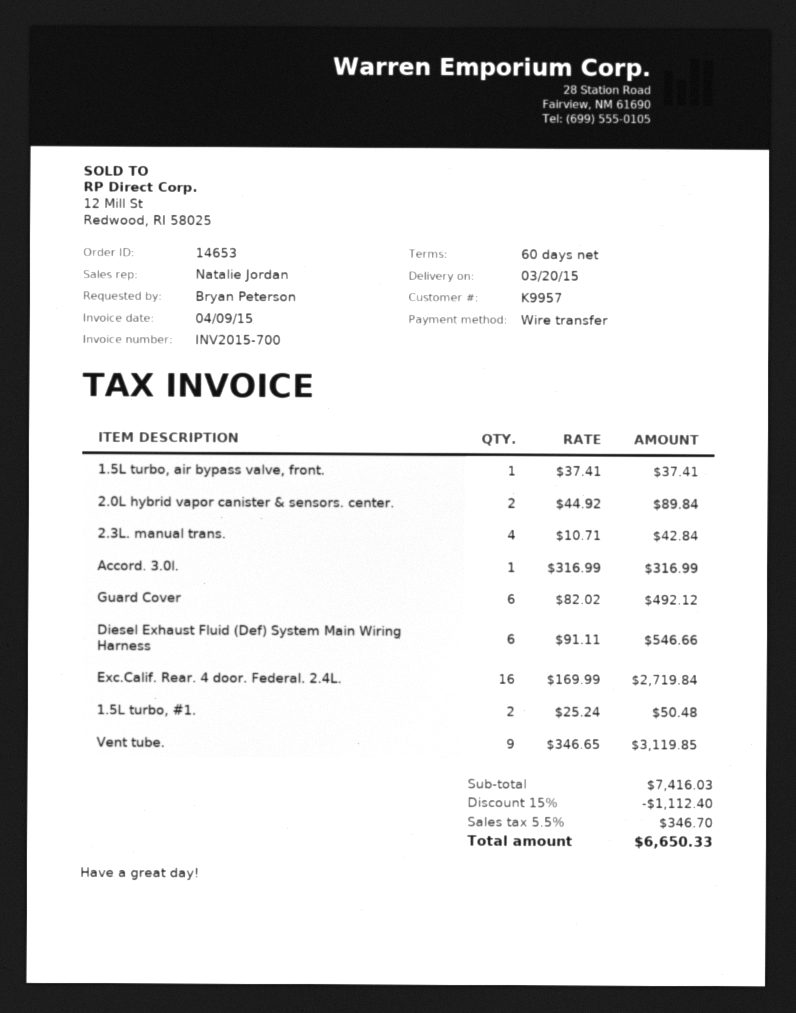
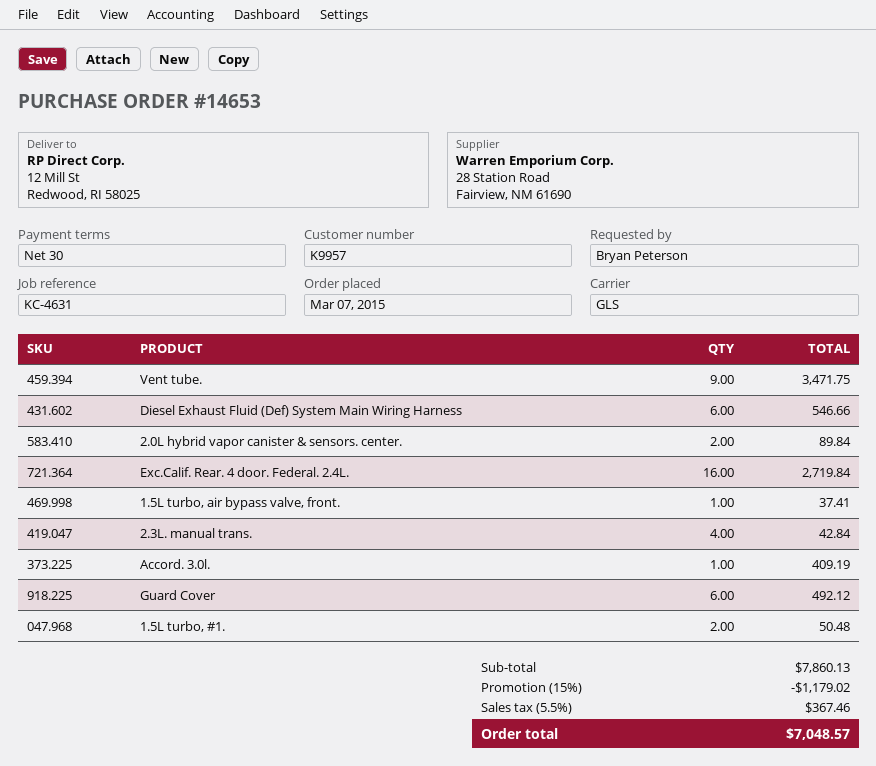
payment terms: 60 days -> 30 days
Accord. 3.0l.: 1 for 316.99 -> 1 for 409.19
Vent tube.: 9 for 3119.85 -> 9 for 3471.75
subtotal: 7416.03 -> 7860.13
discount: 15% = 1112.40 -> 15% = 1179.02
tax: 5.5% = 346.70 -> 5.5% = 367.46
total: 6650.33 -> 7048.57

